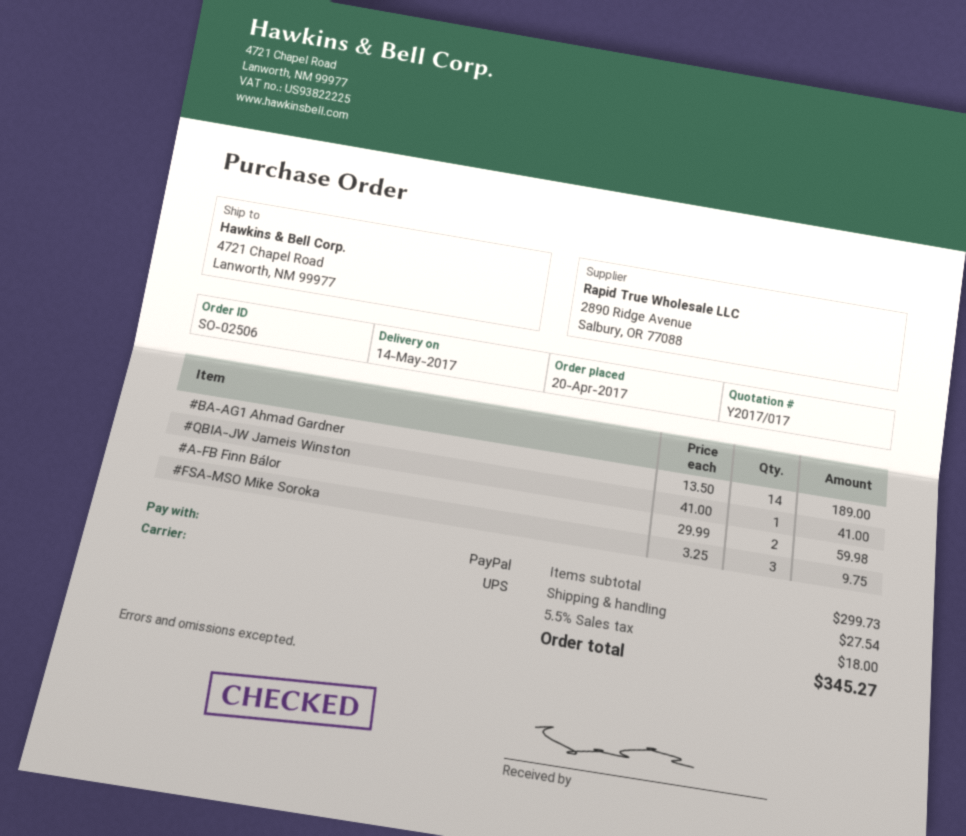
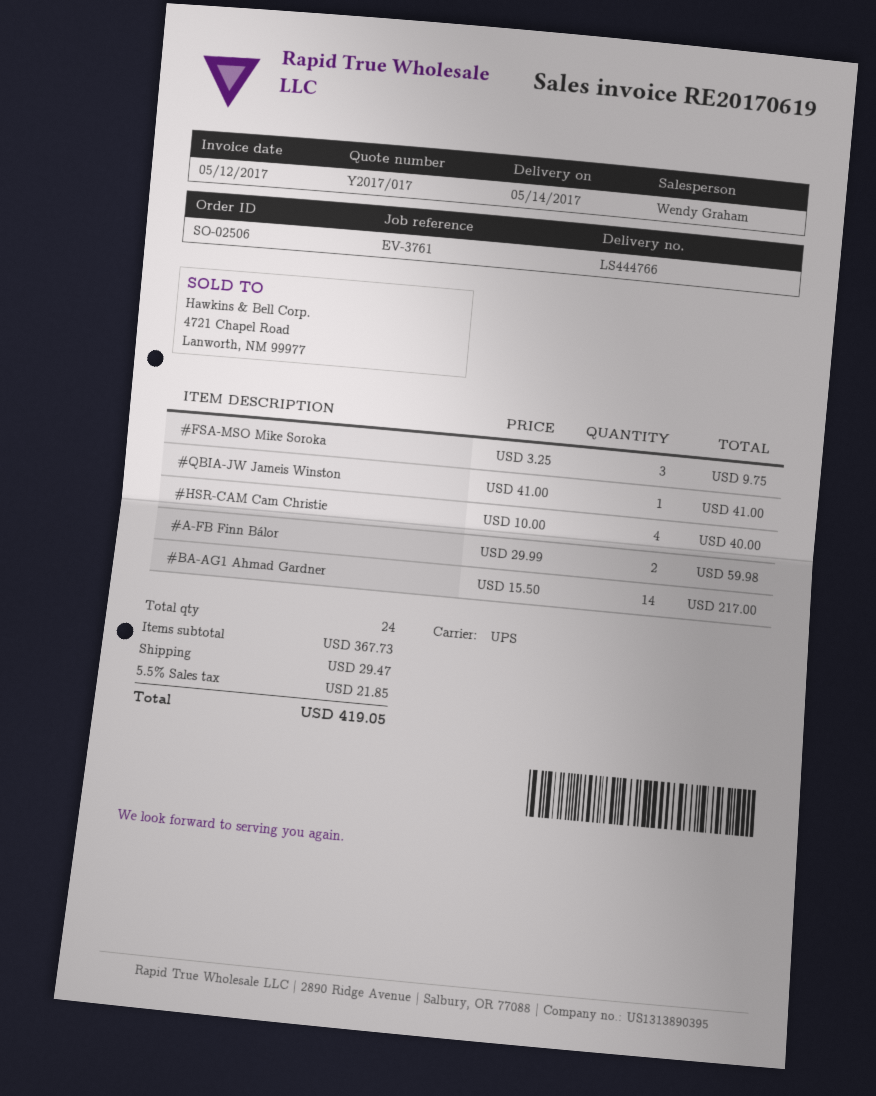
#BA-AG1 Ahmad Gardner: 14 x 13.50 = 189.00 -> 14 x 15.50 = 217.00
#HSR-CAM Cam Christie: none -> 4 x 10.00 = 40.00
subtotal: 299.73 -> 367.73
shipping: 27.54 -> 29.47
tax: 5.5% = 18.00 -> 5.5% = 21.85
total: 345.27 -> 419.05

